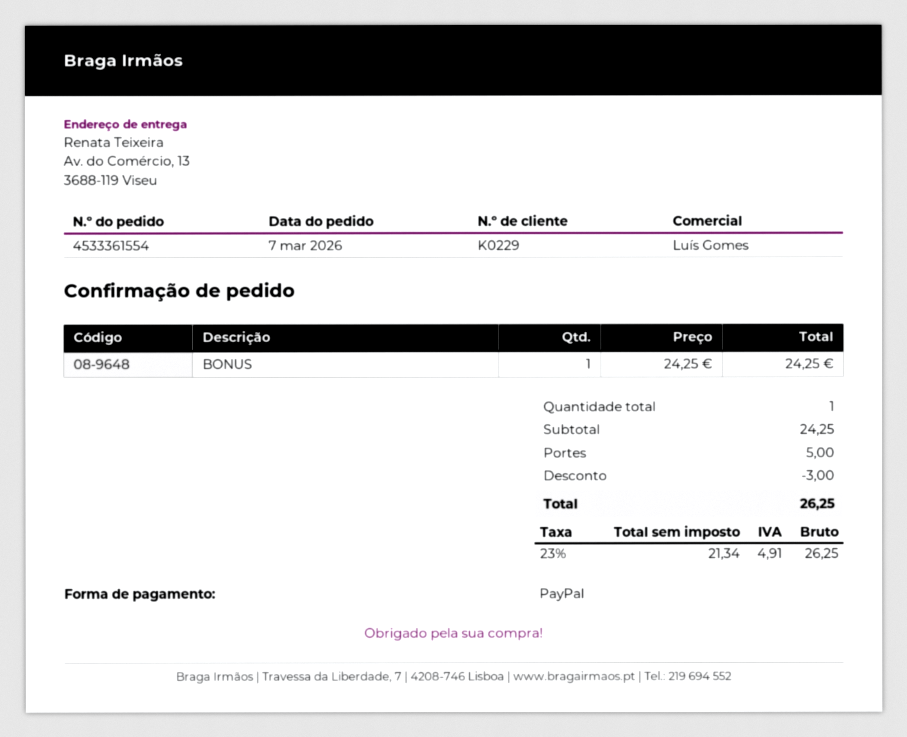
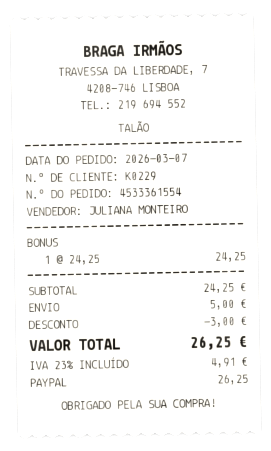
sales rep: Luís Gomes -> JULIANA MONTEIRO

